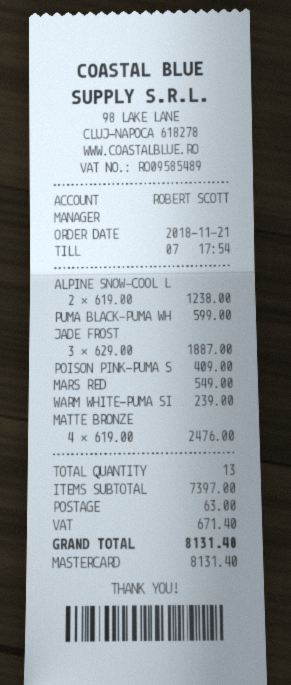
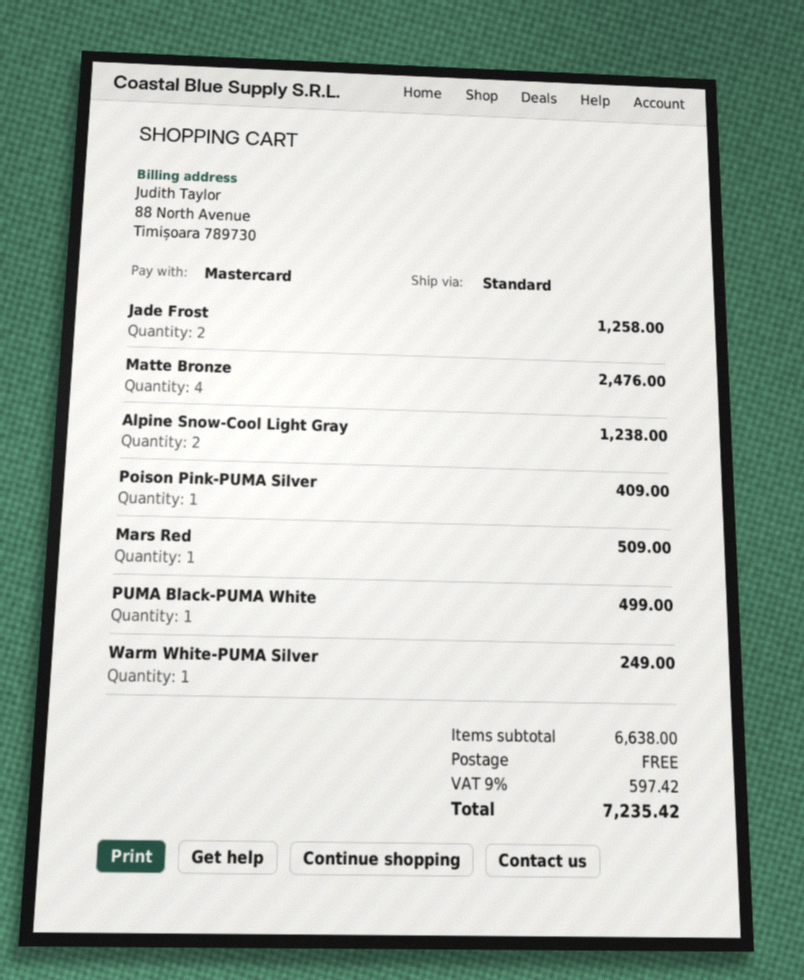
PUMA BLACK-PUMA WH: 1 for 599.00 -> 1 for 499.00
JADE FROST: 3 for 1887.00 -> 2 for 1258.00
MARS RED: 1 for 549.00 -> 1 for 509.00
WARM WHITE-PUMA SI: 1 for 239.00 -> 1 for 249.00
subtotal: 7397.00 -> 6638.00
shipping: 63.00 -> 0.00
tax: 671.40 -> 597.42
total: 8131.40 -> 7235.42

